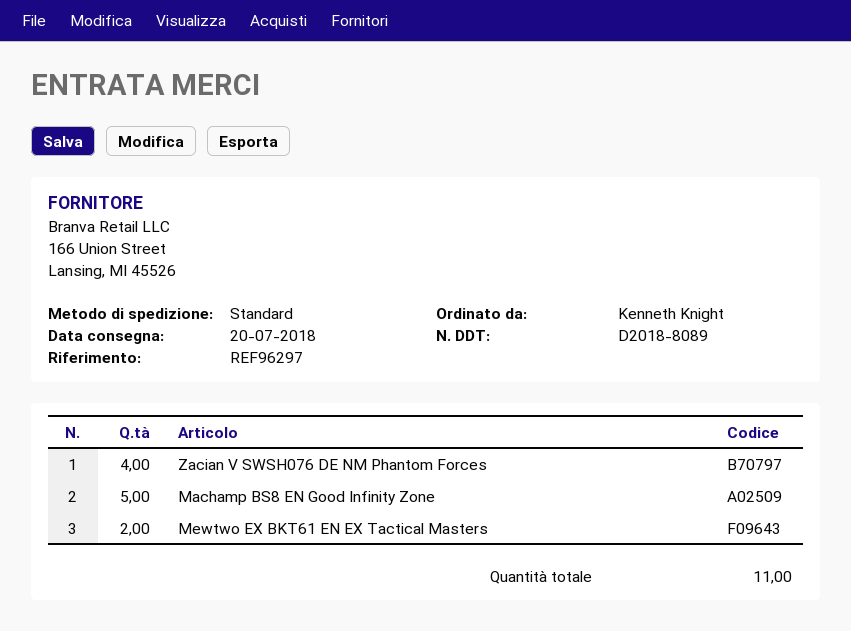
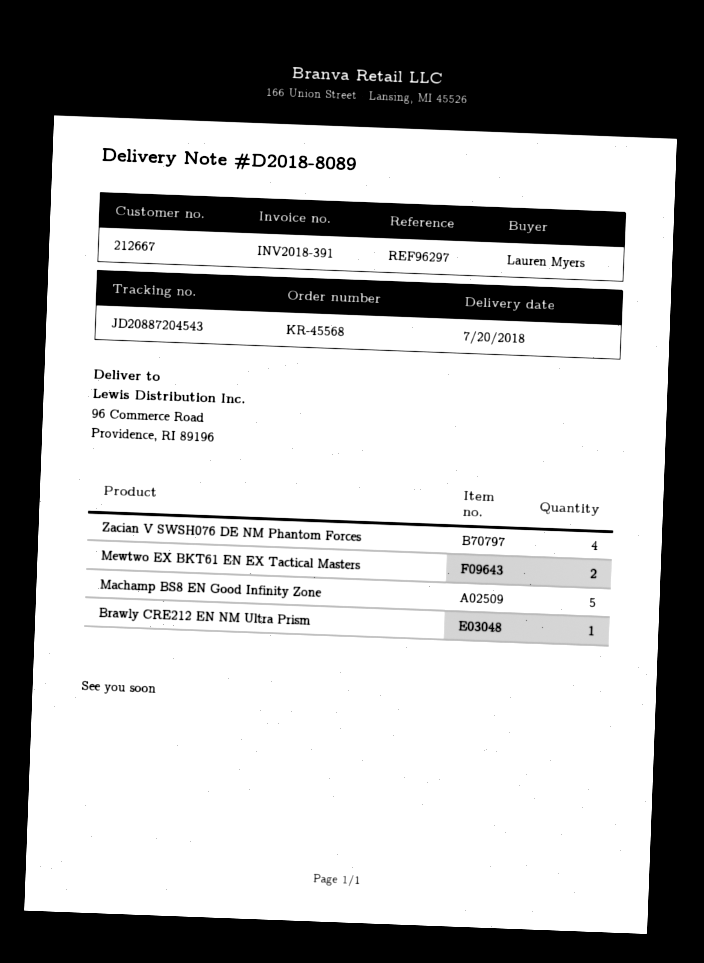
ordered by: Kenneth Knight -> Lauren Myers
Brawly CRE212 EN NM Ultra Prism: none -> 1

